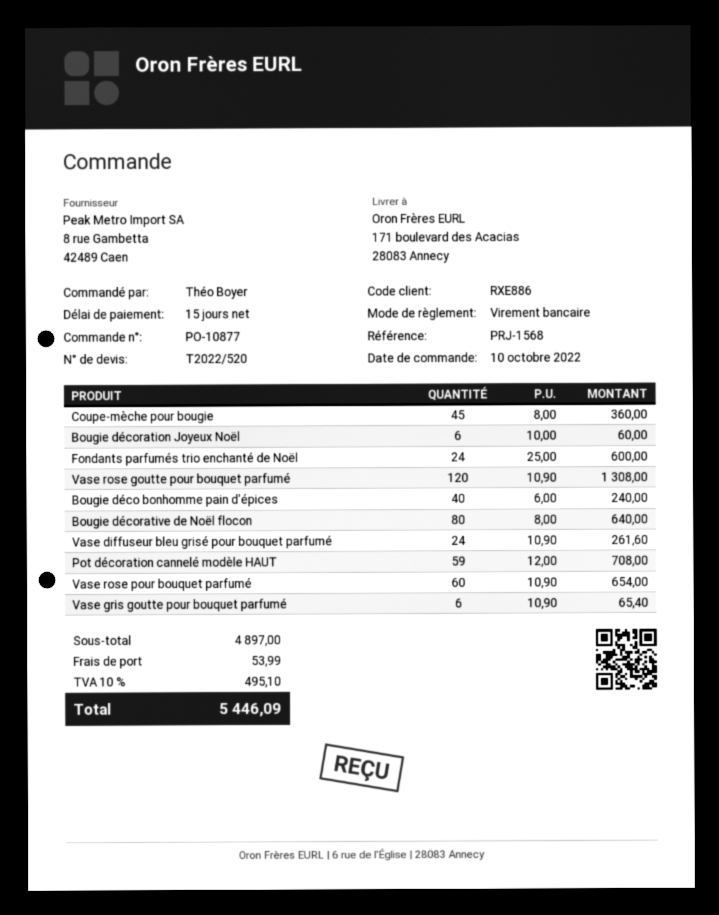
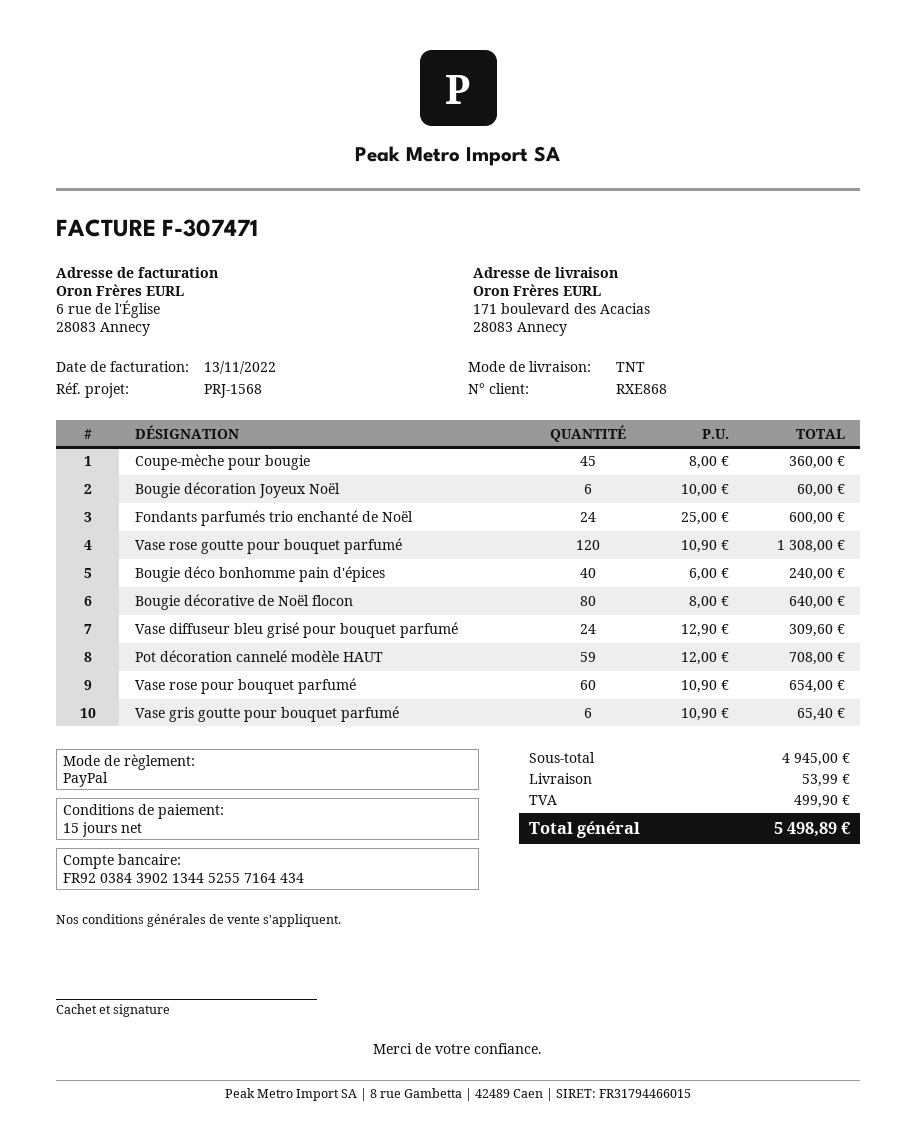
customer number: RXE886 -> RXE868
payment method: bank transfer -> PayPal
Vase diffuseur bleu grisé pour bouquet parfumé: 24 x 10.90 = 261.60 -> 24 x 12.90 = 309.60
subtotal: 4897.00 -> 4945.00
tax: 495.10 -> 499.90
total: 5446.09 -> 5498.89

